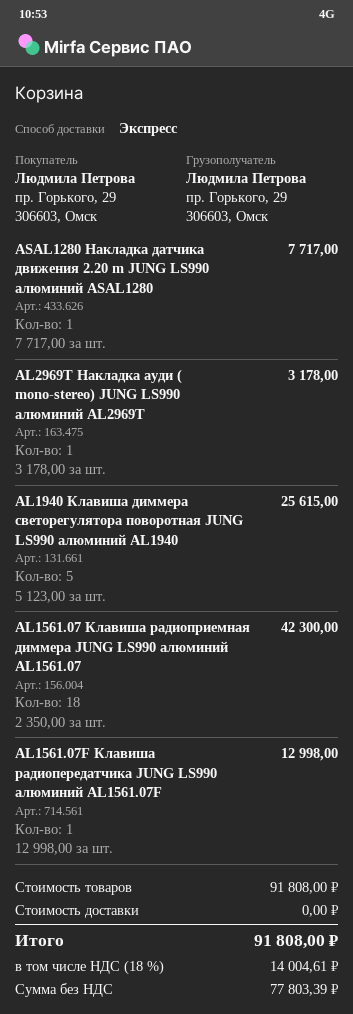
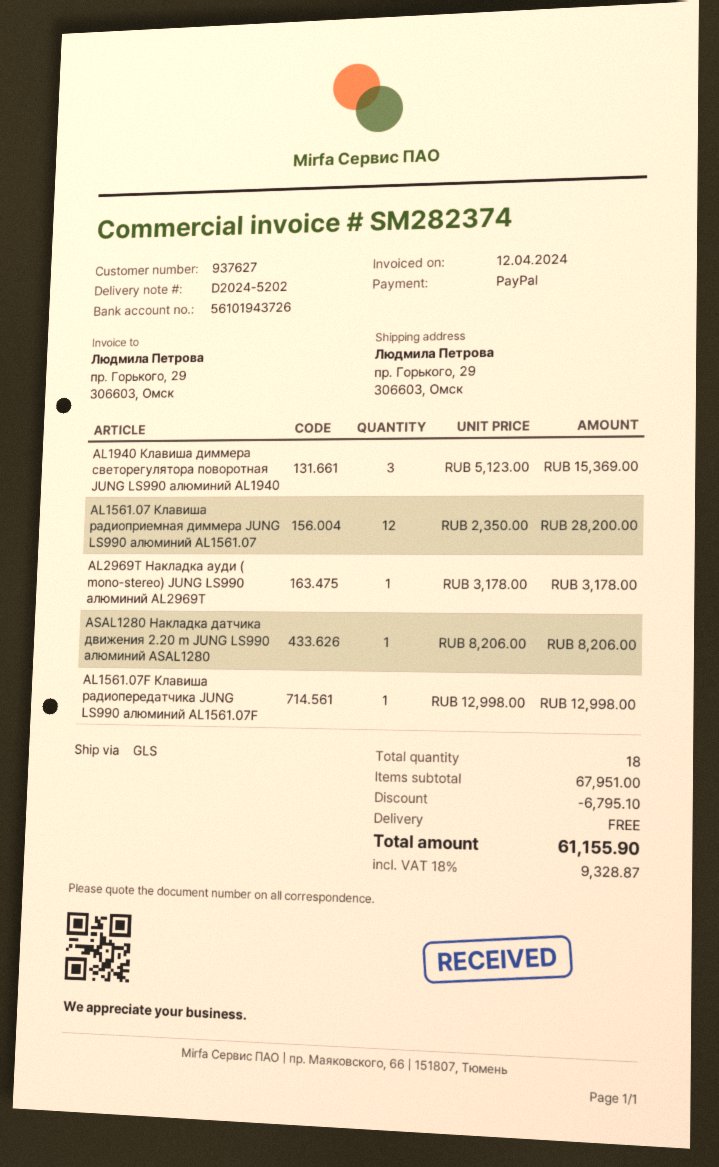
shipping method: express -> GLS
ASAL1280 Накладка датчика движения 2.20 m JUNG LS990 алюминий ASAL1280: 1 x 7717.00 = 7717.00 -> 1 x 8206.00 = 8206.00
AL1940 Клавиша диммера светорегулятора поворотная JUNG LS990 алюминий AL1940: 5 x 5123.00 = 25615.00 -> 3 x 5123.00 = 15369.00
AL1561.07 Клавиша радиоприемная диммера JUNG LS990 алюминий AL1561.07: 18 x 2350.00 = 42300.00 -> 12 x 2350.00 = 28200.00
subtotal: 91808.00 -> 67951.00
discount: none -> 6795.10
tax: 18% = 14004.61 -> 18% = 9328.87
total: 91808.00 -> 61155.90

